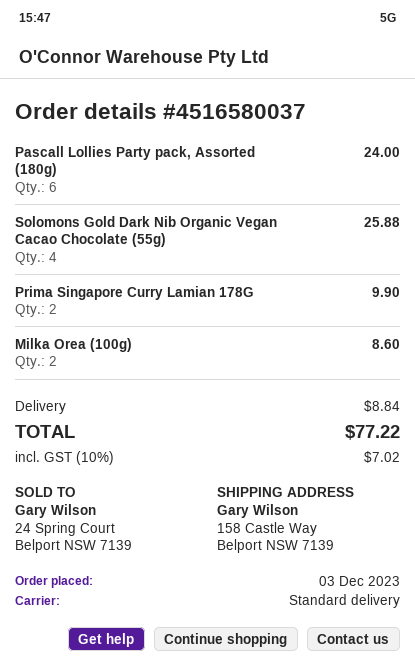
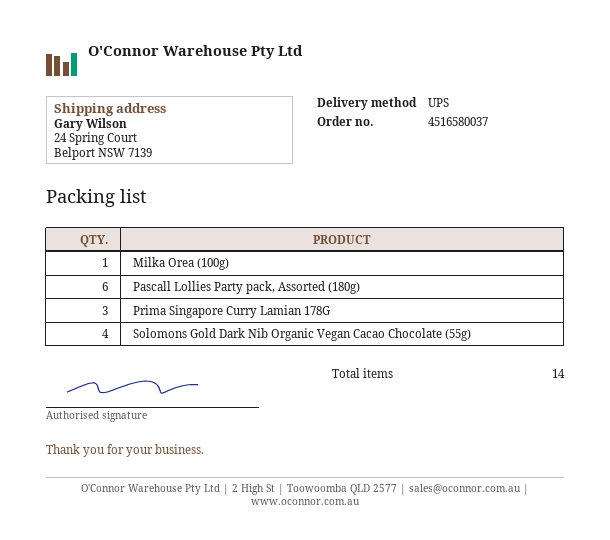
shipping method: standard -> UPS
ship to: 158 Castle Way, Belport NSW 7139 -> 24 Spring Court, Belport NSW 7139
Prima Singapore Curry Lamian 178G: 2 -> 3
Milka Orea (100g): 2 -> 1

